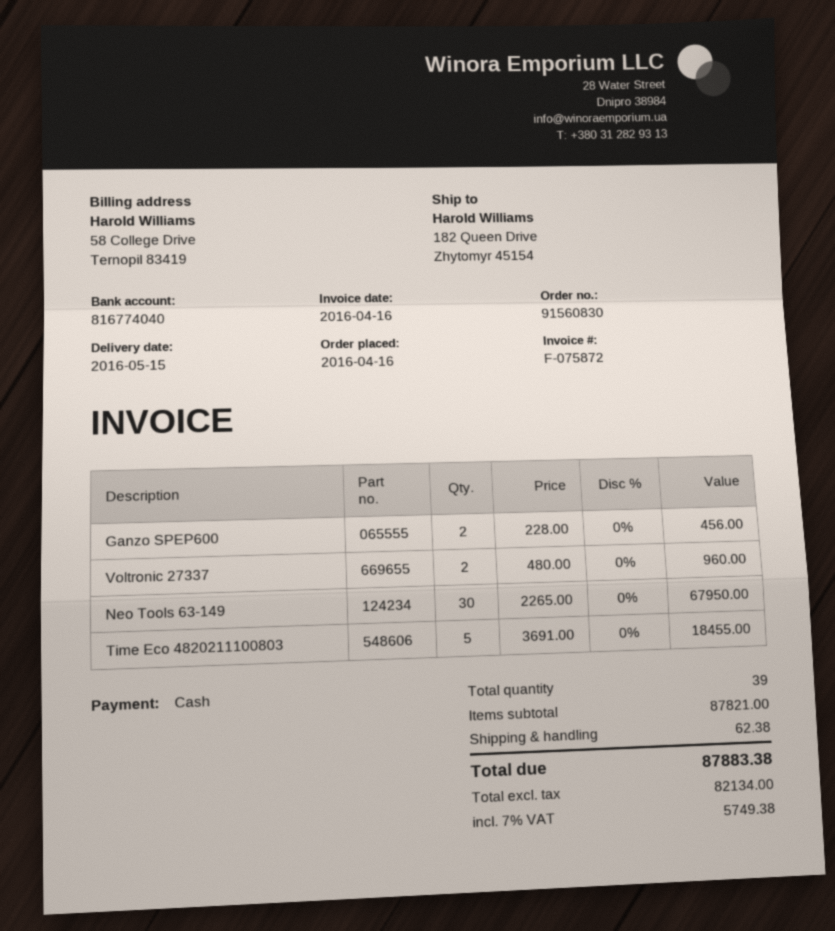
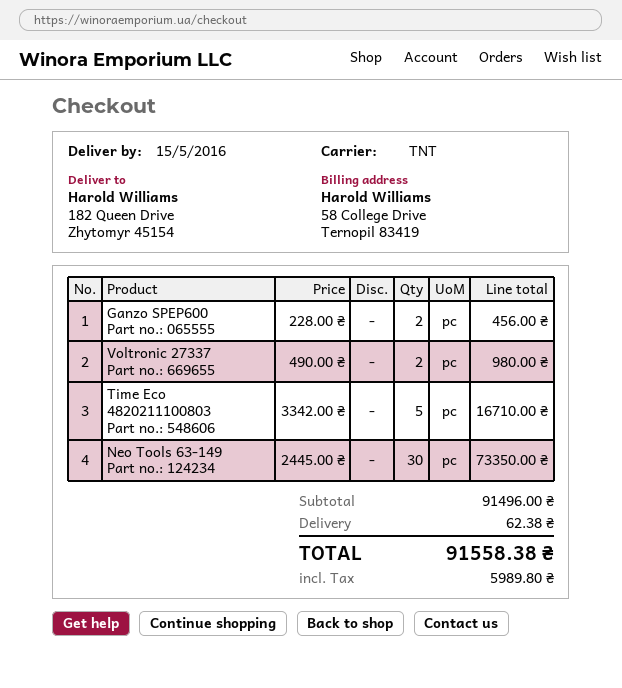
Voltronic 27337: 2 x 480.00 = 960.00 -> 2 x 490.00 = 980.00
Neo Tools 63-149: 30 x 2265.00 = 67950.00 -> 30 x 2445.00 = 73350.00
Time Eco 4820211100803: 5 x 3691.00 = 18455.00 -> 5 x 3342.00 = 16710.00
subtotal: 87821.00 -> 91496.00
tax: 5749.38 -> 5989.80
total: 87883.38 -> 91558.38

